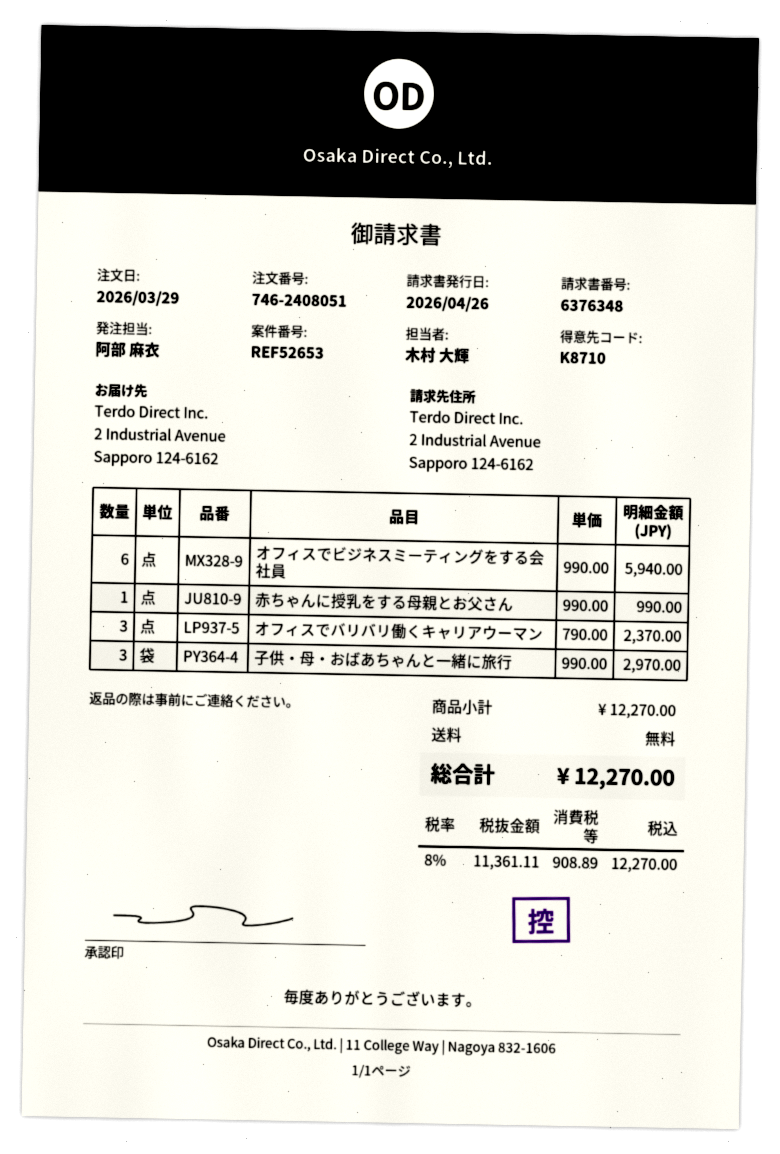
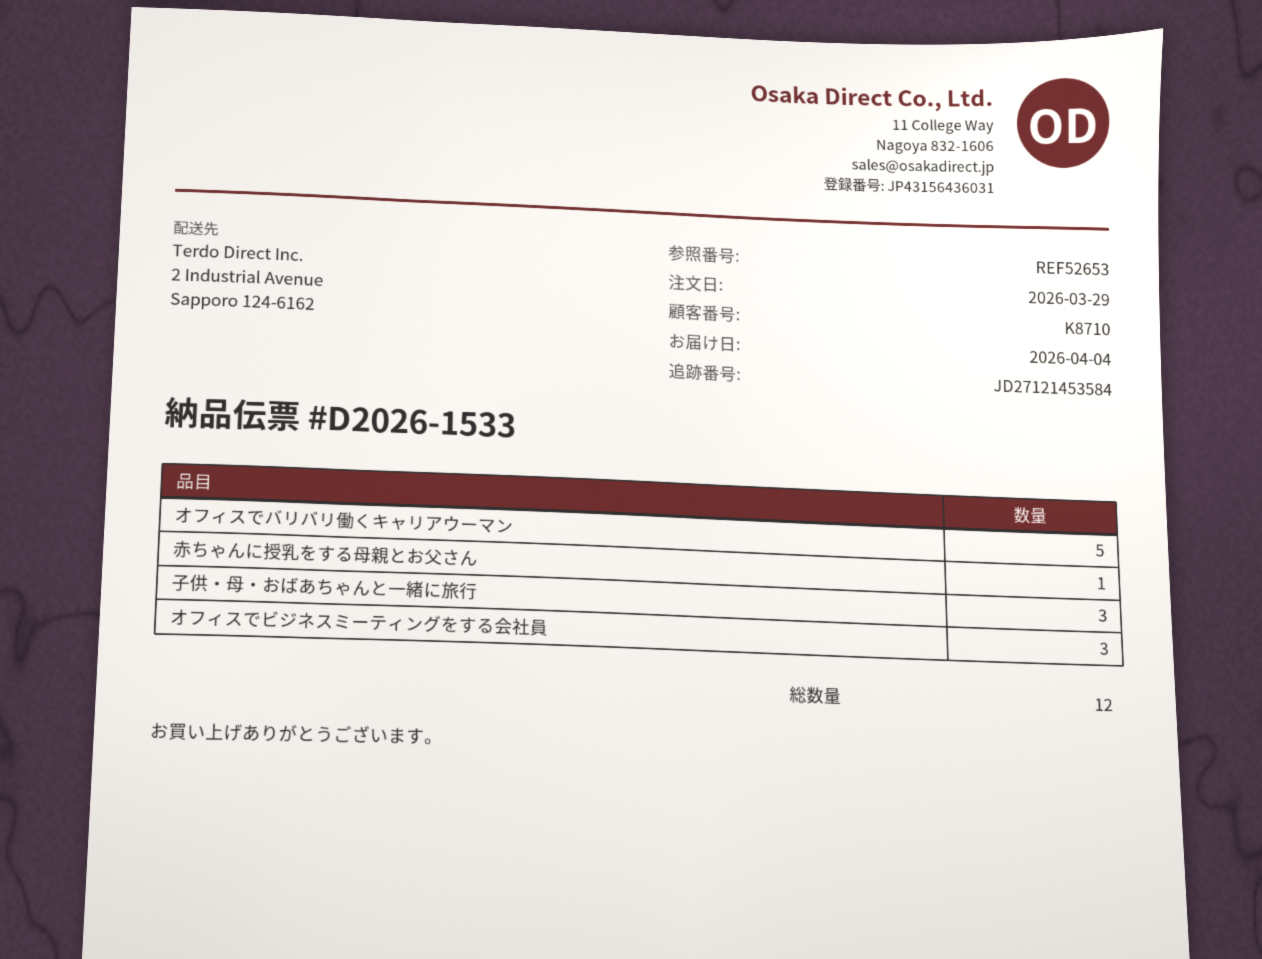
オフィスでビジネスミーティングをする会社員: 6 -> 3
オフィスでバリバリ働くキャリアウーマン: 3 -> 5

